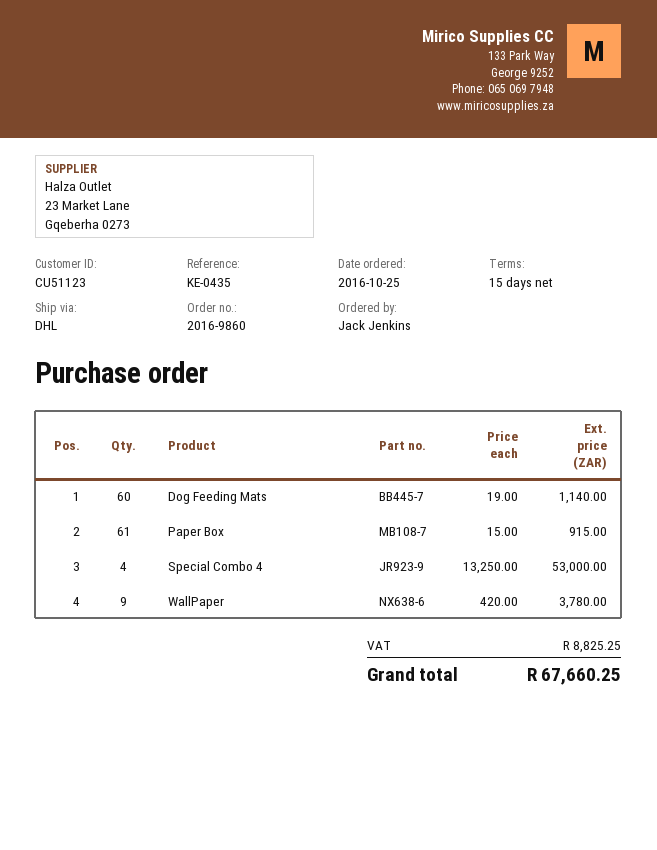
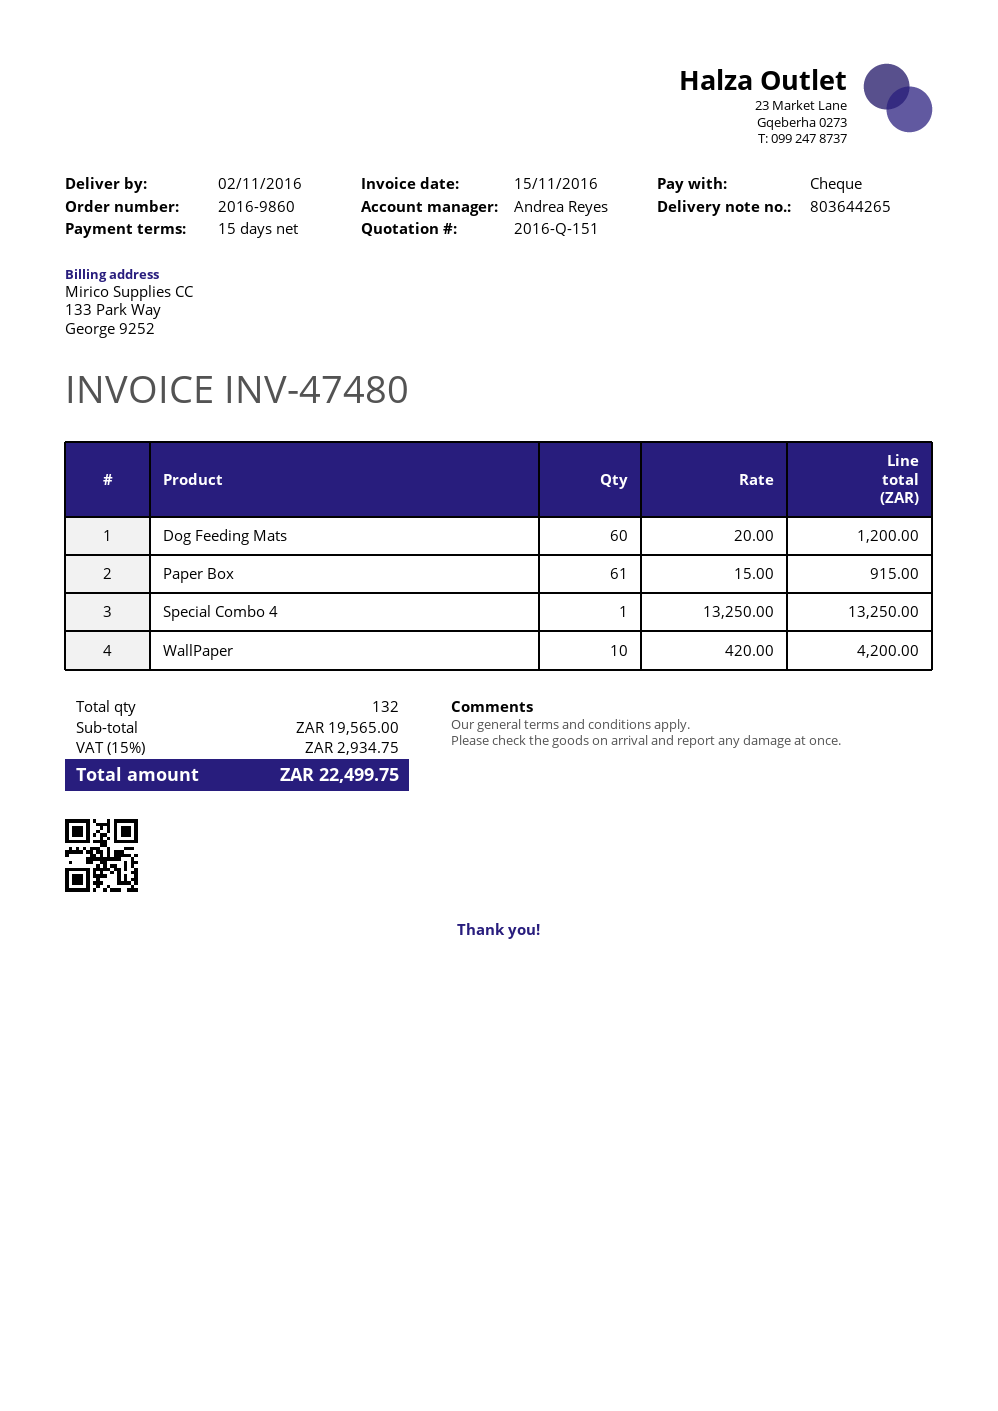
Dog Feeding Mats: 60 x 19.00 = 1140.00 -> 60 x 20.00 = 1200.00
Special Combo 4: 4 x 13250.00 = 53000.00 -> 1 x 13250.00 = 13250.00
WallPaper: 9 x 420.00 = 3780.00 -> 10 x 420.00 = 4200.00
tax: 8825.25 -> 2934.75
total: 67660.25 -> 22499.75

